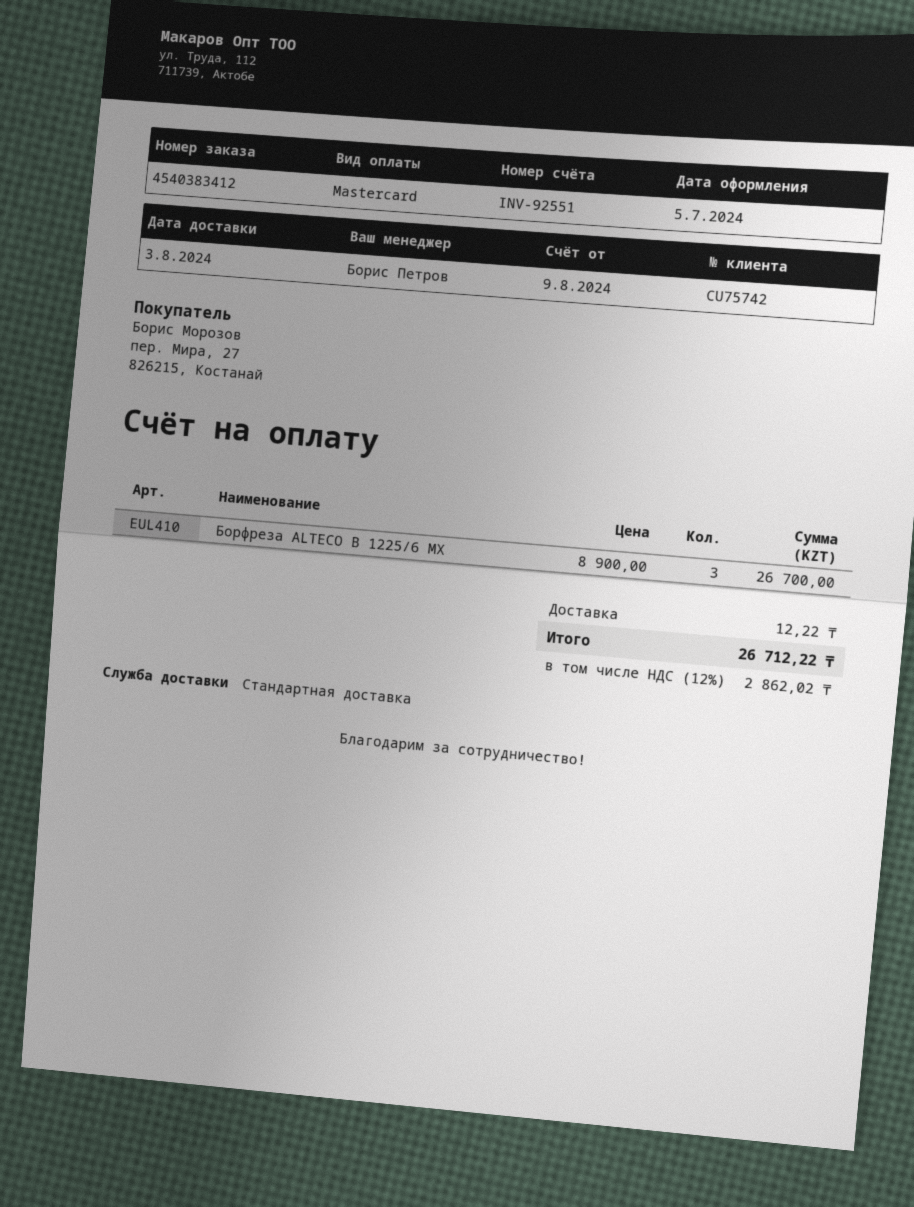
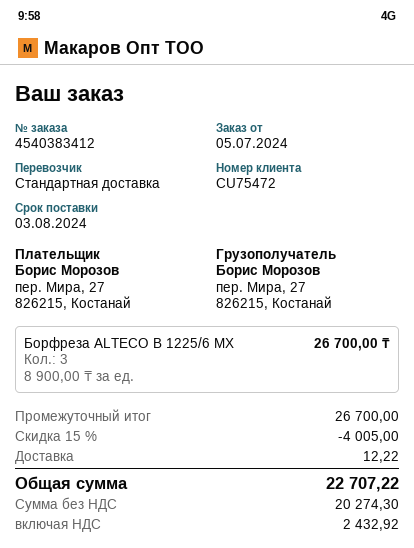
customer number: CU75742 -> CU75472
discount: none -> 15% = 4005.00
tax: 2862.02 -> 2432.92
total: 26712.22 -> 22707.22

